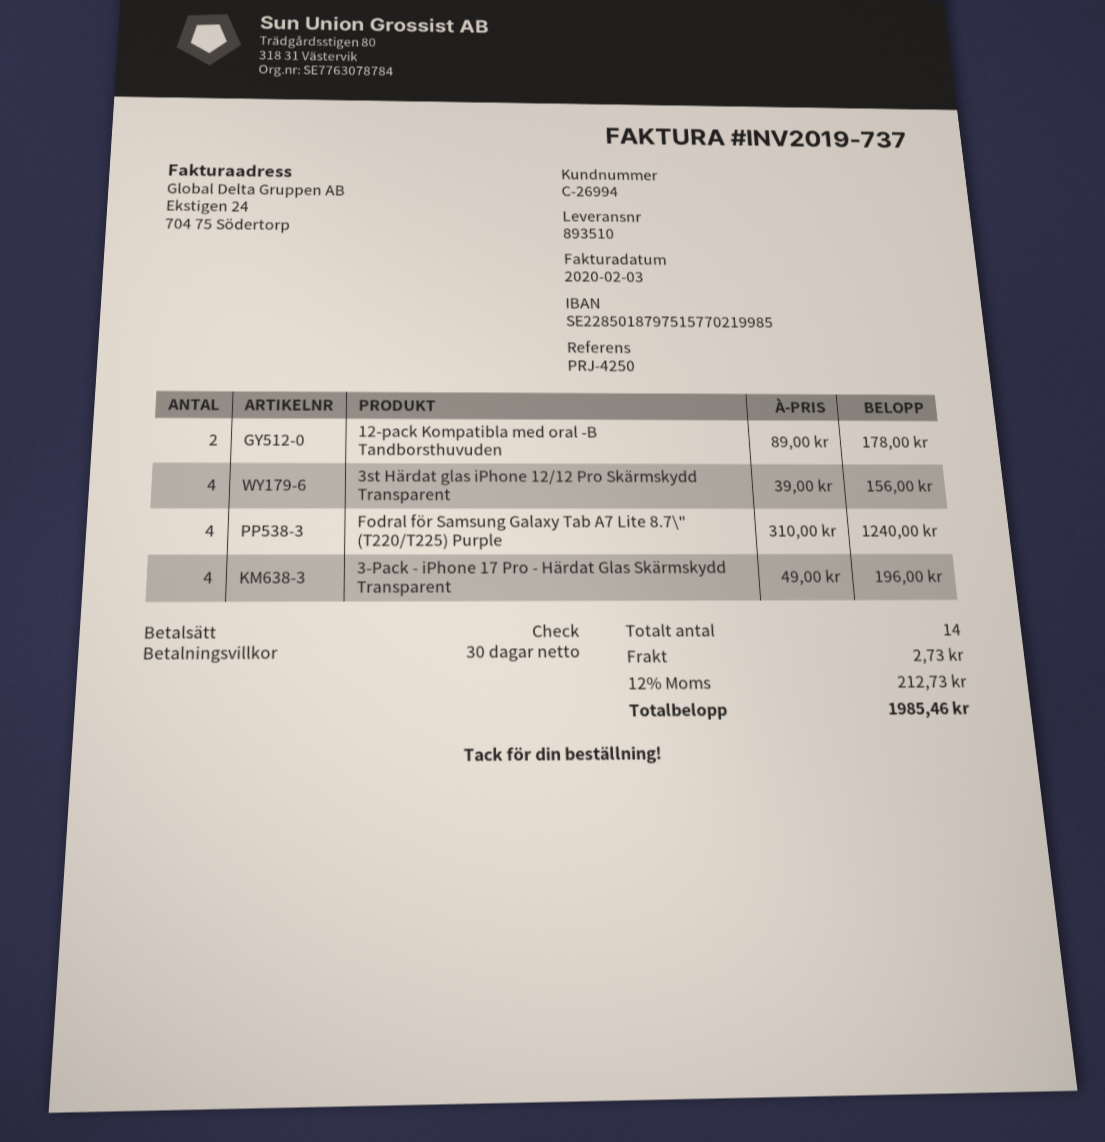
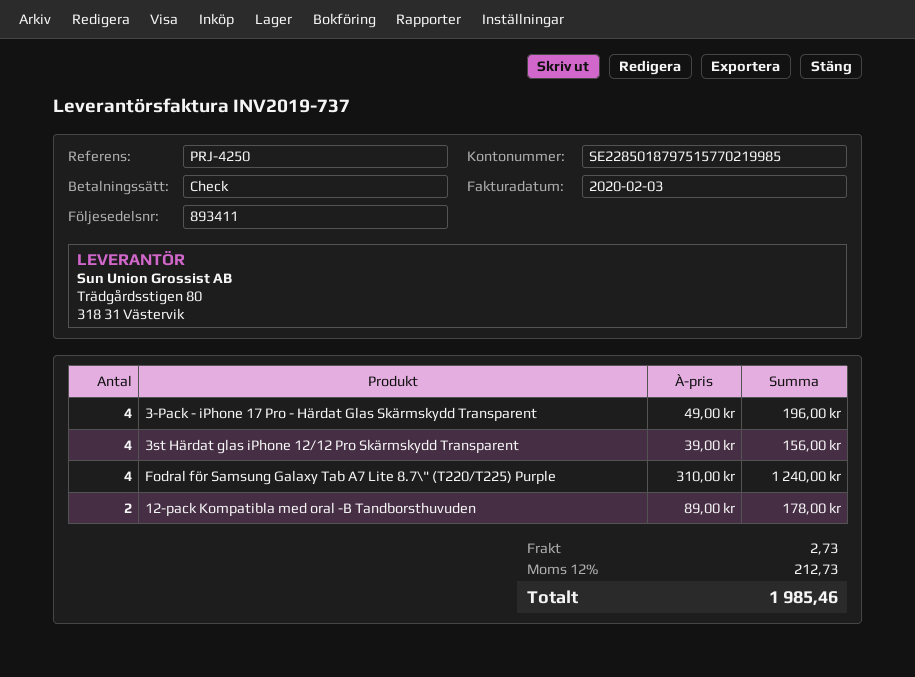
delivery note number: 893510 -> 893411

